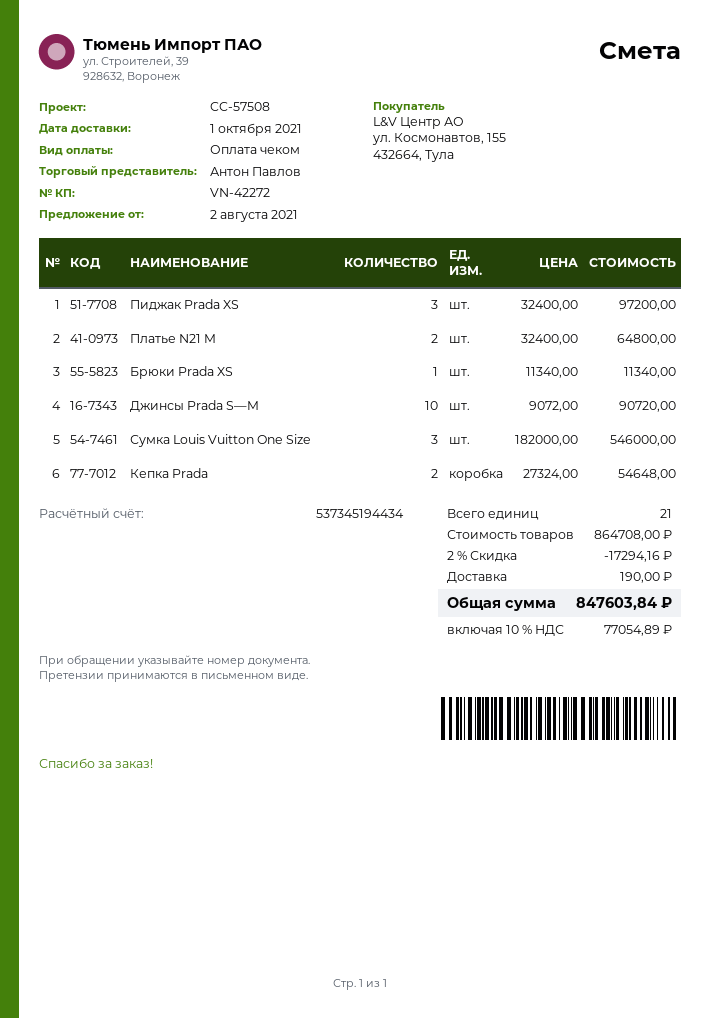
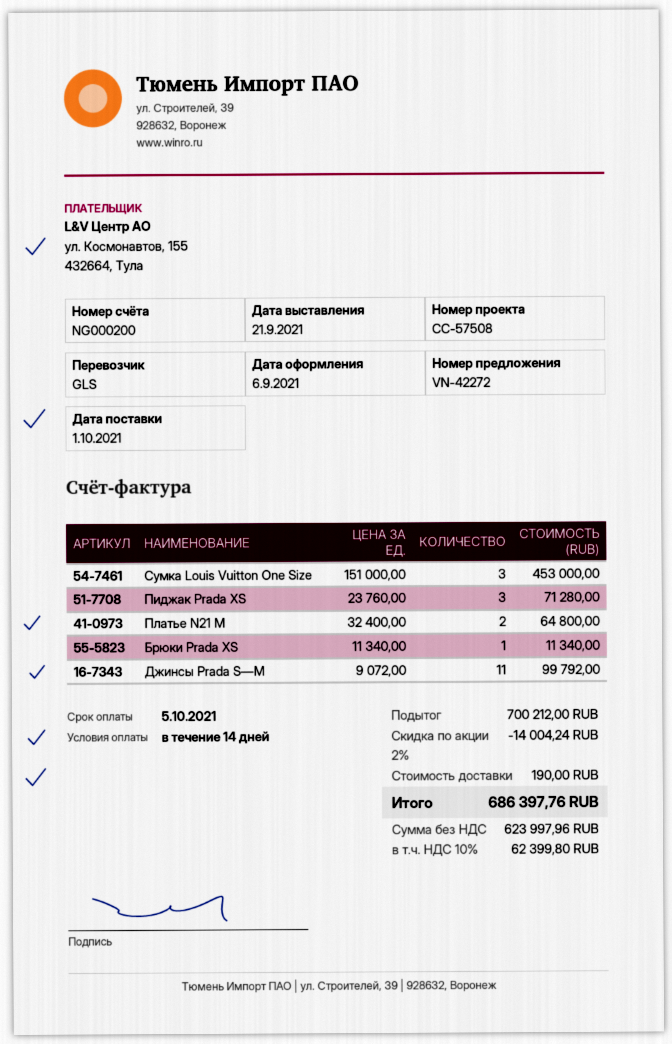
Пиджак Prada XS: 3 x 32400.00 = 97200.00 -> 3 x 23760.00 = 71280.00
Джинсы Prada S—M: 10 x 9072.00 = 90720.00 -> 11 x 9072.00 = 99792.00
Сумка Louis Vuitton One Size: 3 x 182000.00 = 546000.00 -> 3 x 151000.00 = 453000.00
Кепка Prada: 2 x 27324.00 = 54648.00 -> none
subtotal: 864708.00 -> 700212.00
discount: 2% = 17294.16 -> 2% = 14004.24
tax: 10% = 77054.89 -> 10% = 62399.80
total: 847603.84 -> 686397.76

